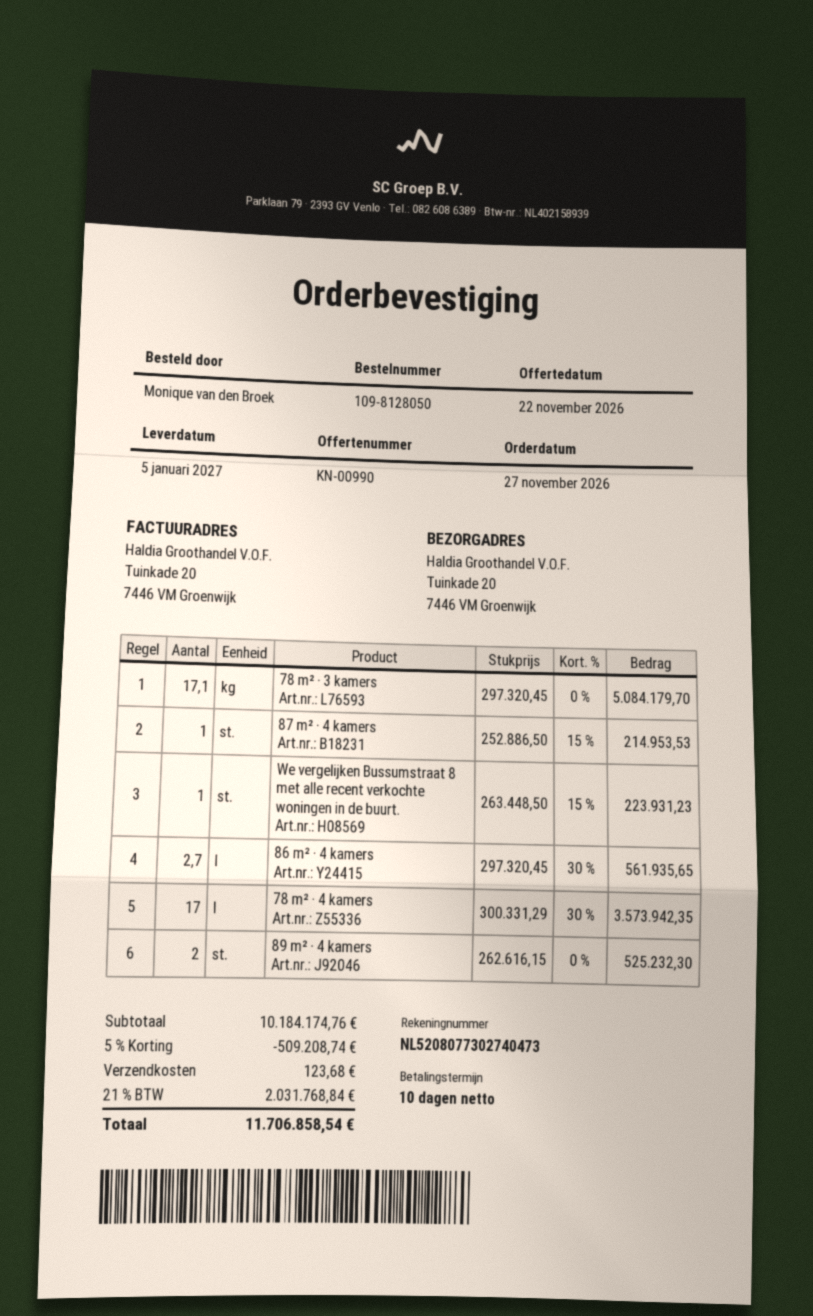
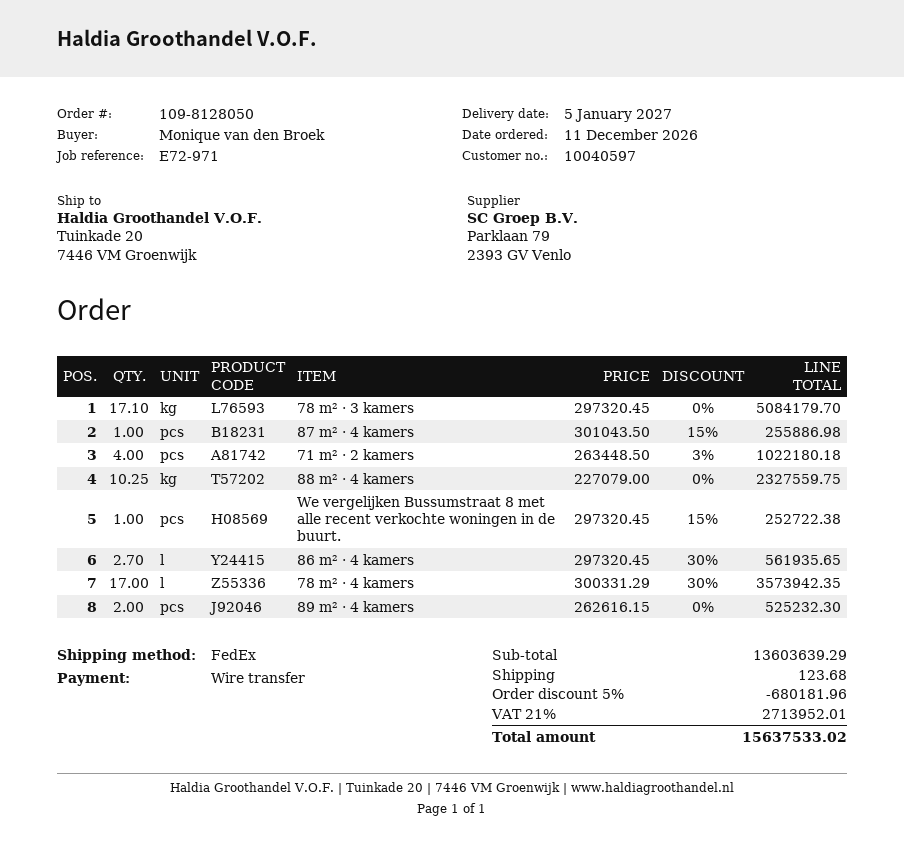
order date: 2026-11-27 -> 2026-12-11
87 m² · 4 kamers: 1 x 252886.50 - 15% = 214953.53 -> 1 x 301043.50 - 15% = 255886.98
We vergelijken Bussumstraat 8 met alle recent verkochte woningen in de buurt.: 1 x 263448.50 - 15% = 223931.23 -> 1 x 297320.45 - 15% = 252722.38
71 m² · 2 kamers: none -> 4 x 263448.50 - 3% = 1022180.18
88 m² · 4 kamers: none -> 10.25 x 227079.00 = 2327559.75
subtotal: 10184174.76 -> 13603639.29
discount: 5% = 509208.74 -> 5% = 680181.96
tax: 21% = 2031768.84 -> 21% = 2713952.01
total: 11706858.54 -> 15637533.02

